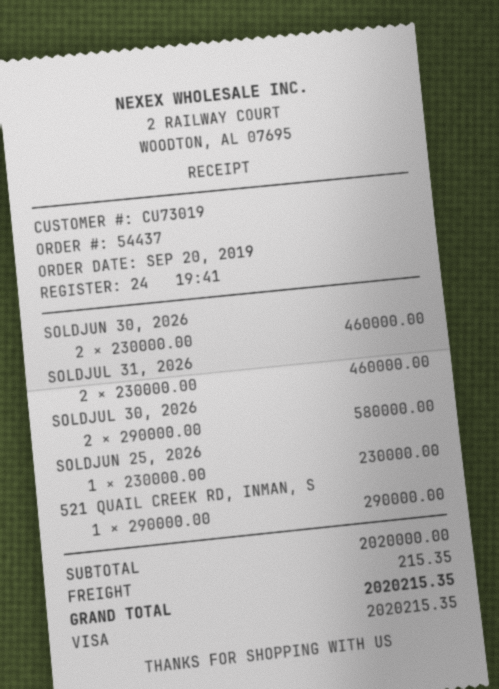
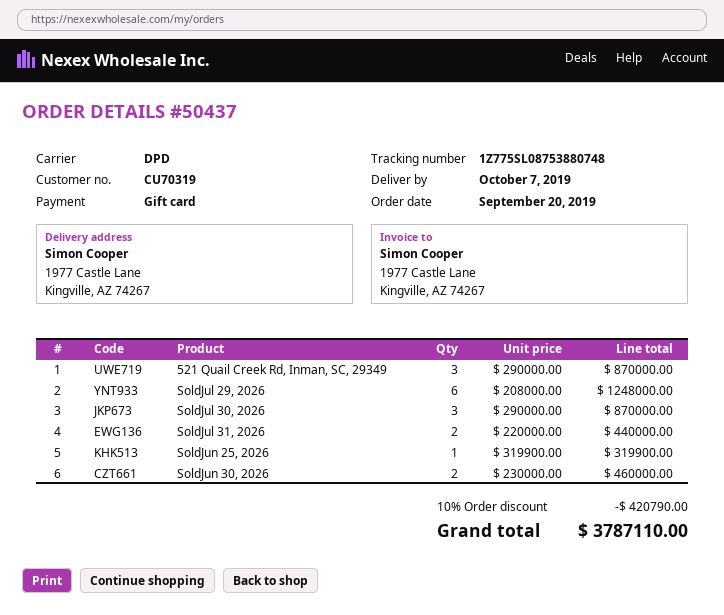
order number: 54437 -> 50437
customer number: CU73019 -> CU70319
payment method: Visa -> gift card
SOLDJUL 31, 2026: 2 x 230000.00 = 460000.00 -> 2 x 220000.00 = 440000.00
SOLDJUL 30, 2026: 2 x 290000.00 = 580000.00 -> 3 x 290000.00 = 870000.00
SOLDJUN 25, 2026: 1 x 230000.00 = 230000.00 -> 1 x 319900.00 = 319900.00
521 QUAIL CREEK RD, INMAN, S: 1 x 290000.00 = 290000.00 -> 3 x 290000.00 = 870000.00
SoldJul 29, 2026: none -> 6 x 208000.00 = 1248000.00
discount: none -> 10% = 420790.00
shipping: 215.35 -> none
total: 2020215.35 -> 3787110.00

